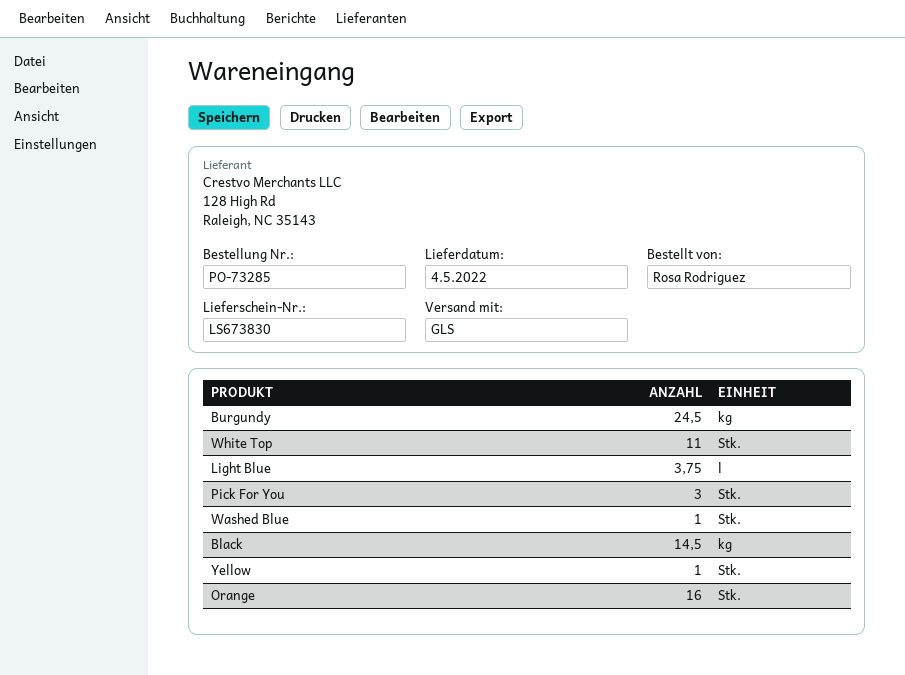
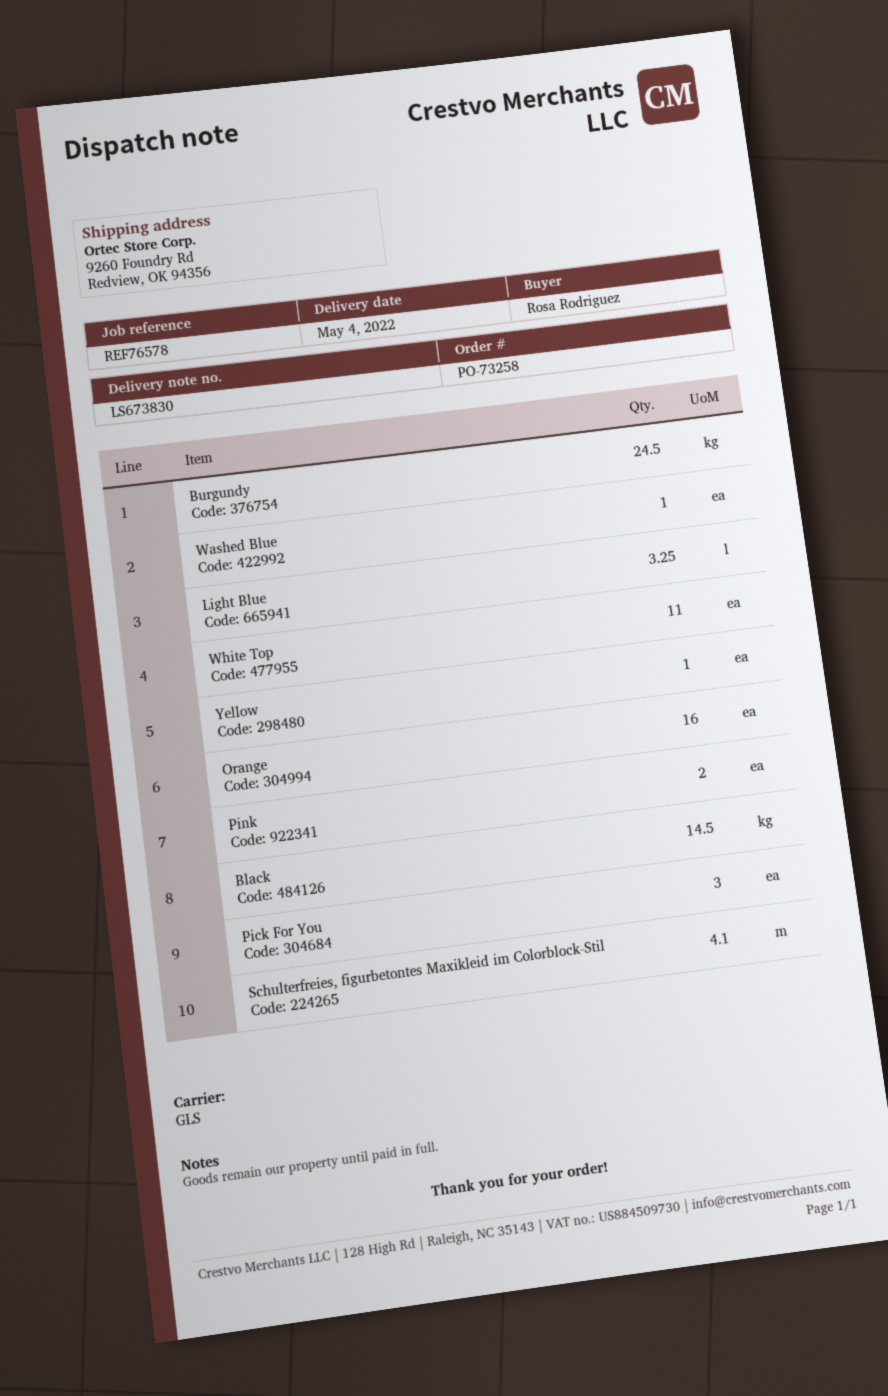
order number: PO-73285 -> PO-73258
Light Blue: 3.75 -> 3.25
Pink: none -> 2
Schulterfreies, figurbetontes Maxikleid im Colorblock-Stil: none -> 4.1

